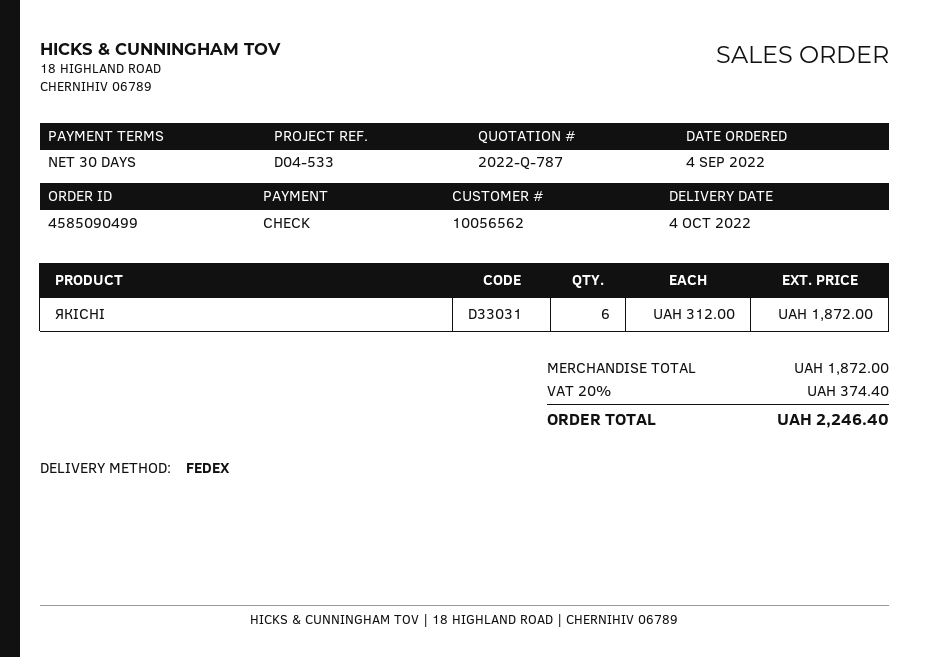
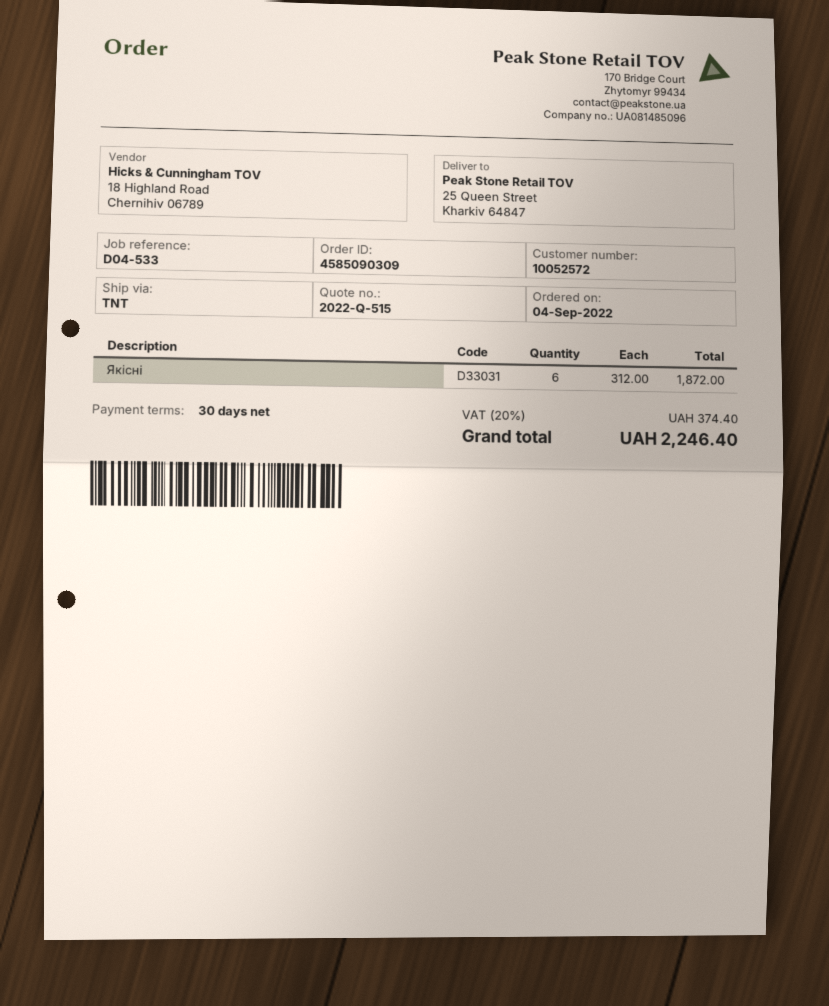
quote number: 2022-Q-787 -> 2022-Q-515
order number: 4585090499 -> 4585090309
customer number: 10056562 -> 10052572
shipping method: FedEx -> TNT

